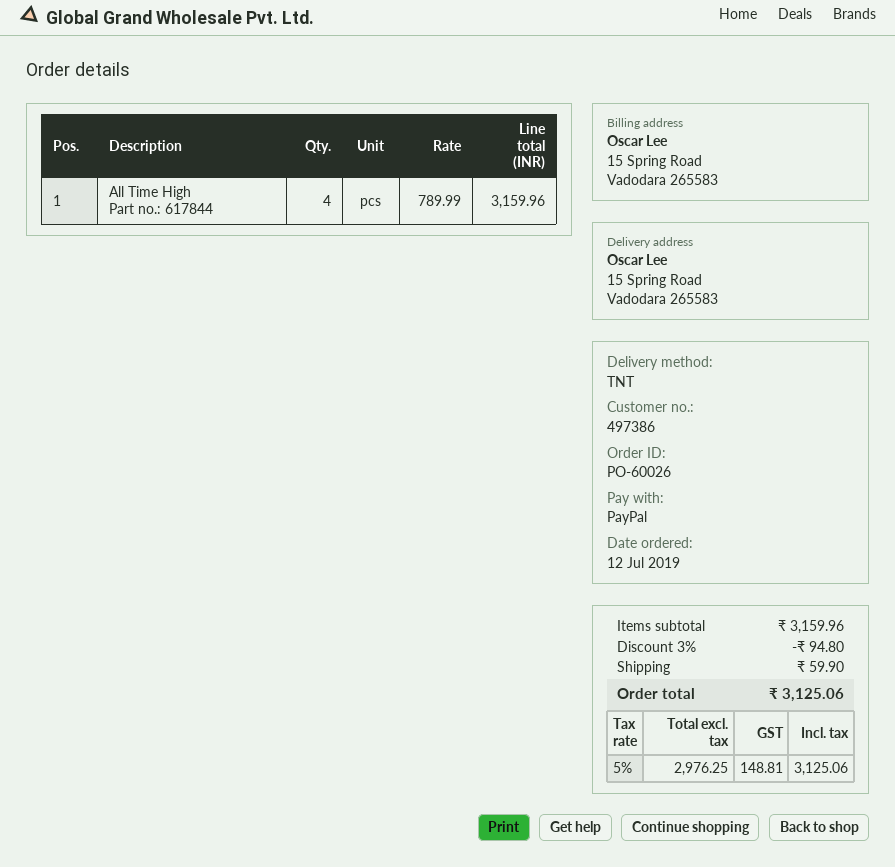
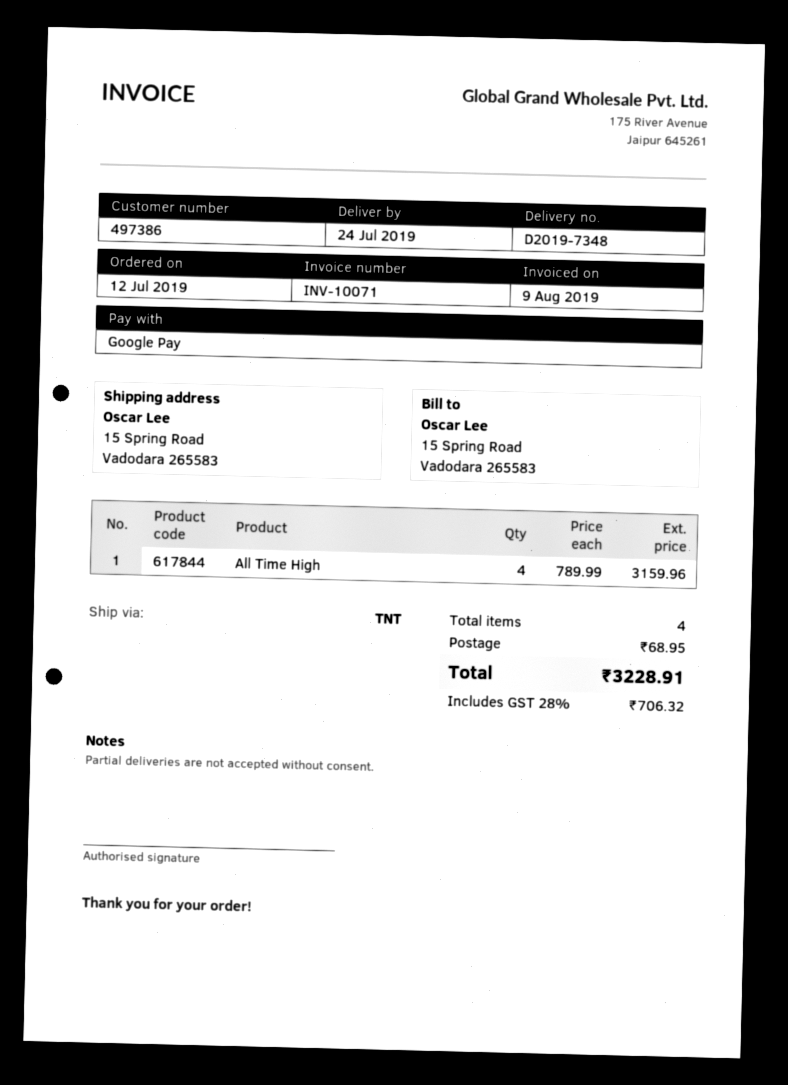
payment method: PayPal -> Google Pay
discount: 3% = 94.80 -> none
shipping: 59.90 -> 68.95
tax: 5% = 148.81 -> 28% = 706.32
total: 3125.06 -> 3228.91

